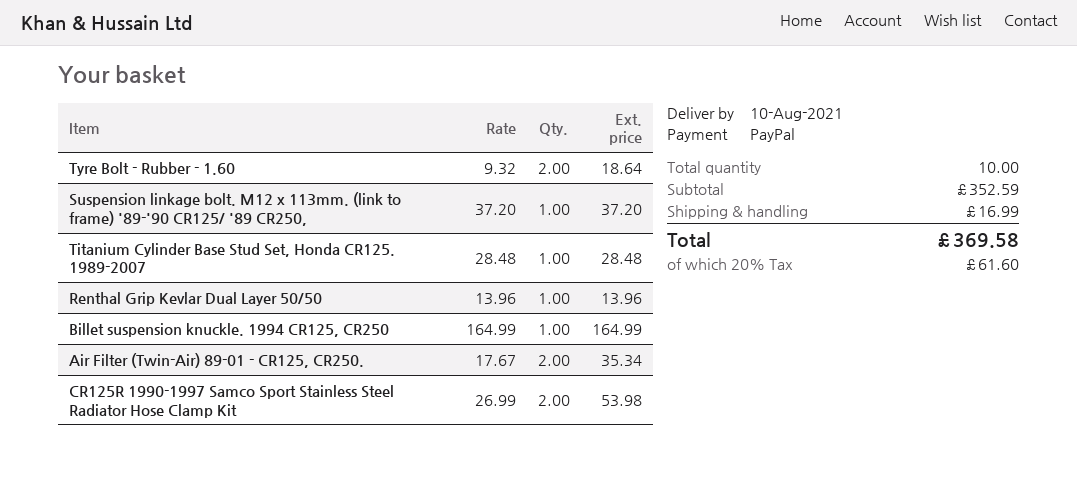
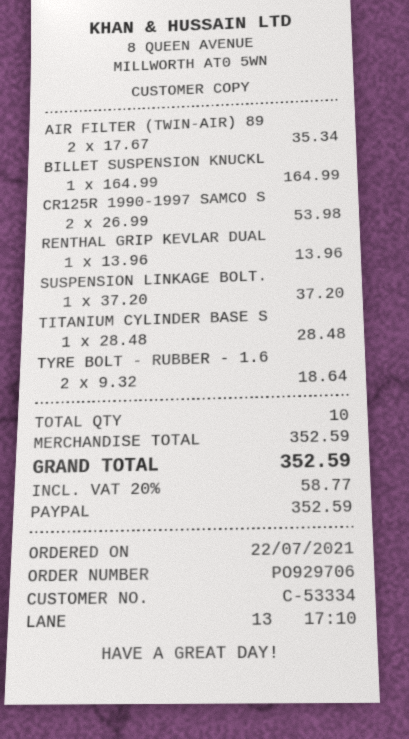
shipping: 16.99 -> none
tax: 20% = 61.60 -> 20% = 58.77
total: 369.58 -> 352.59

